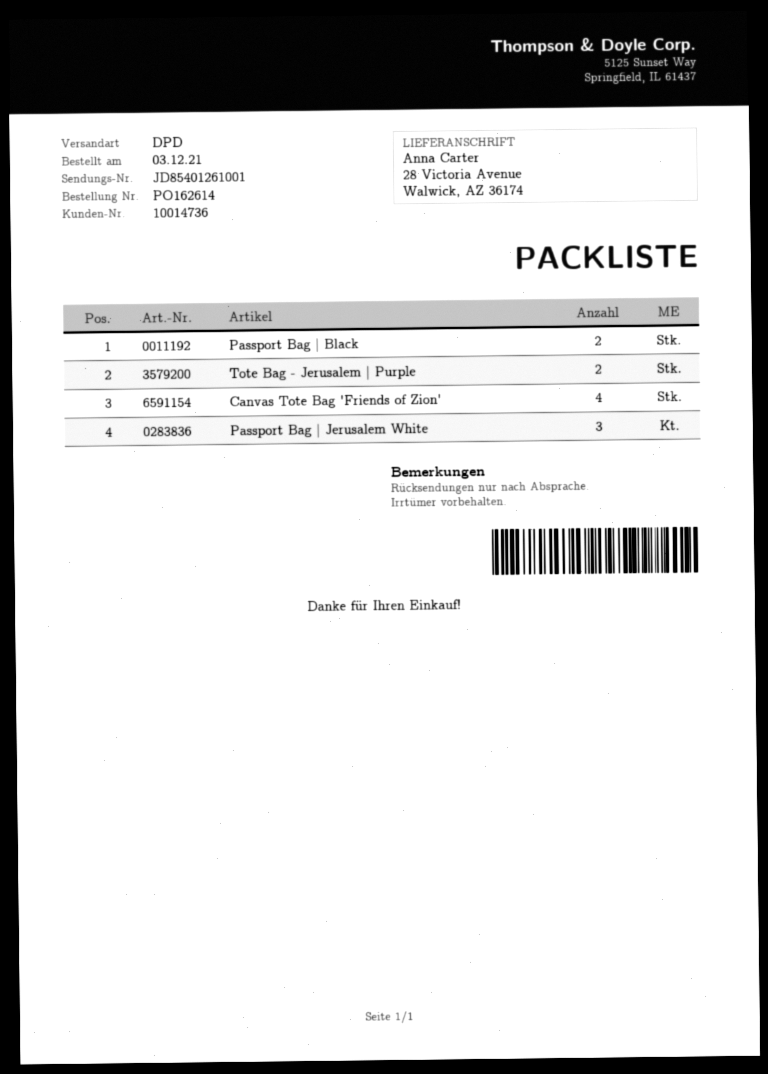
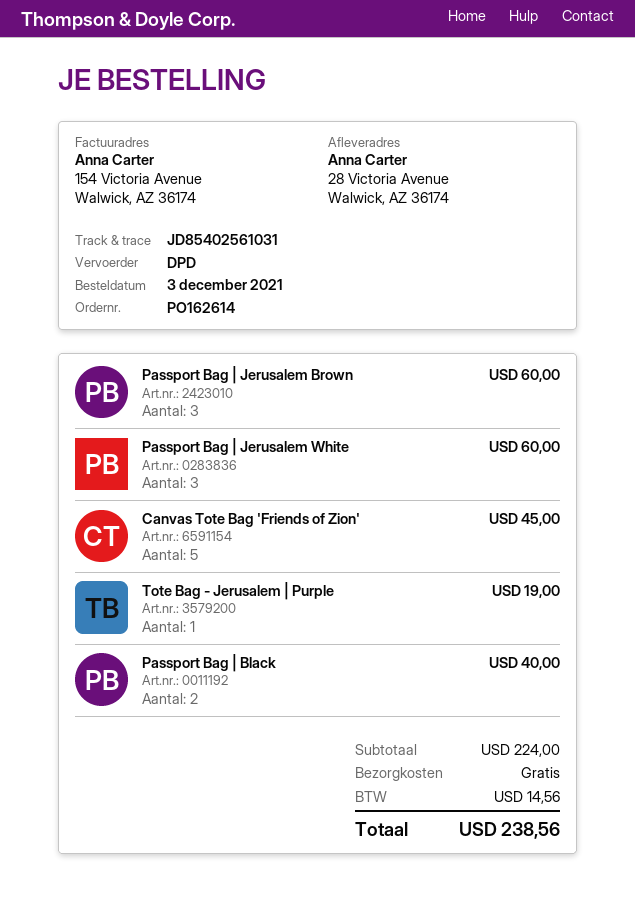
tracking number: JD85401261001 -> JD85402561031
Tote Bag - Jerusalem | Purple: 2 -> 1
Canvas Tote Bag 'Friends of Zion': 4 -> 5
Passport Bag | Jerusalem Brown: none -> 3

